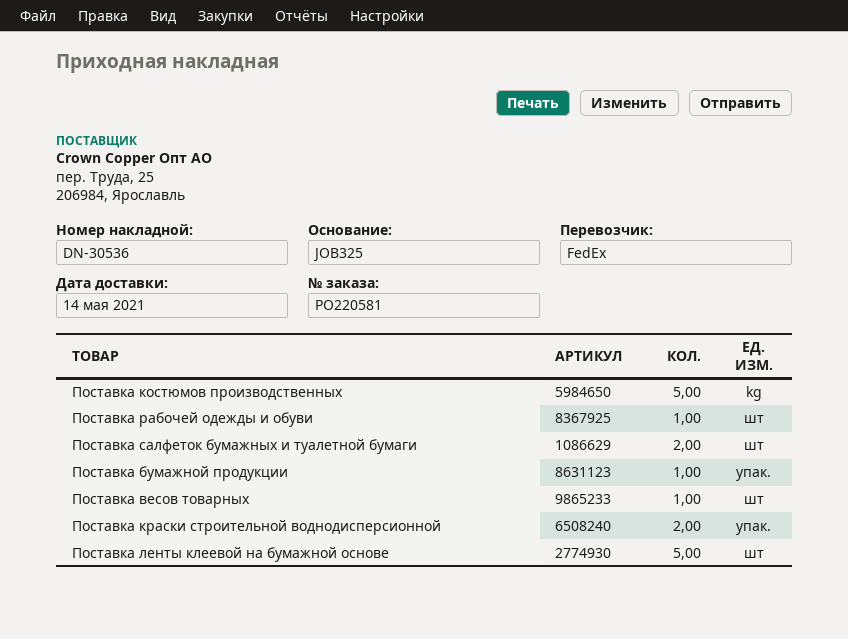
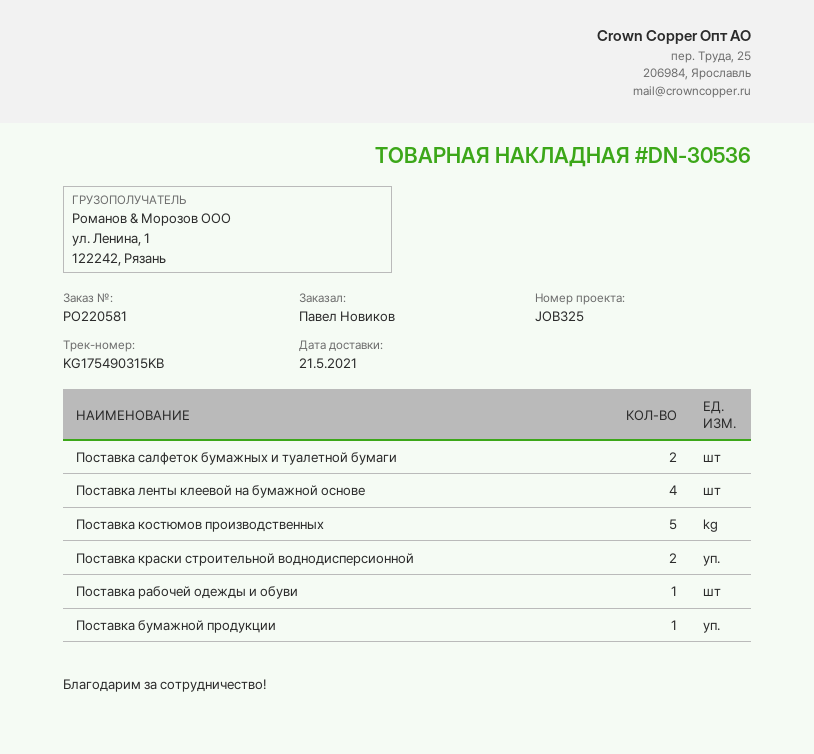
delivery date: 2021-05-14 -> 2021-05-21
Поставка весов товарных: 1 -> none
Поставка ленты клеевой на бумажной основе: 5 -> 4

